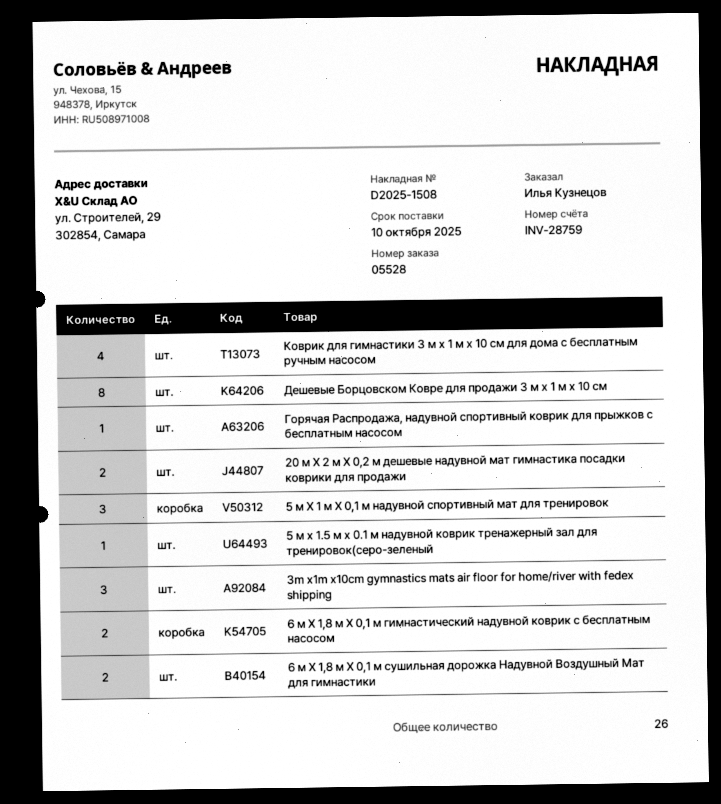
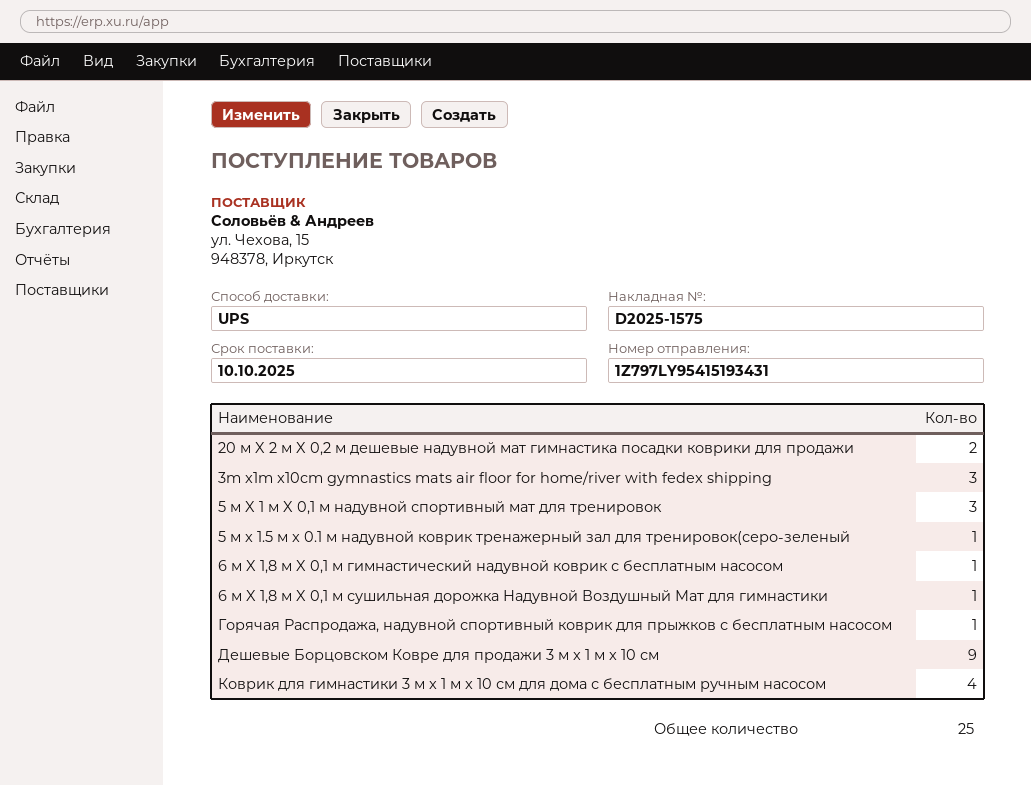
delivery note number: D2025-1508 -> D2025-1575
Дешевые Борцовском Ковре для продажи 3 м x 1 м x 10 см: 8 -> 9
6 м X 1,8 м X 0,1 м гимнастический надувной коврик с бесплатным насосом: 2 -> 1
6 м X 1,8 м X 0,1 м сушильная дорожка Надувной Воздушный Мат для гимнастики: 2 -> 1
total quantity: 26 -> 25

